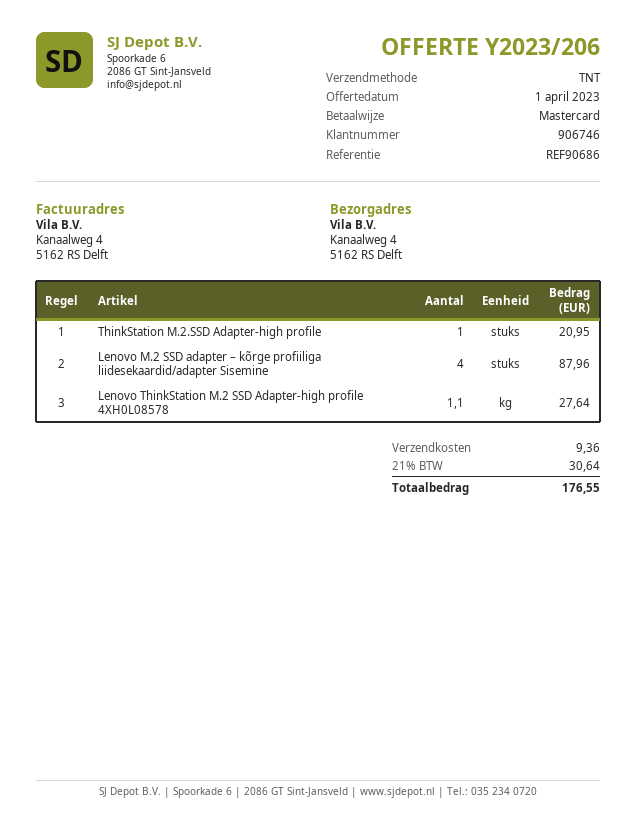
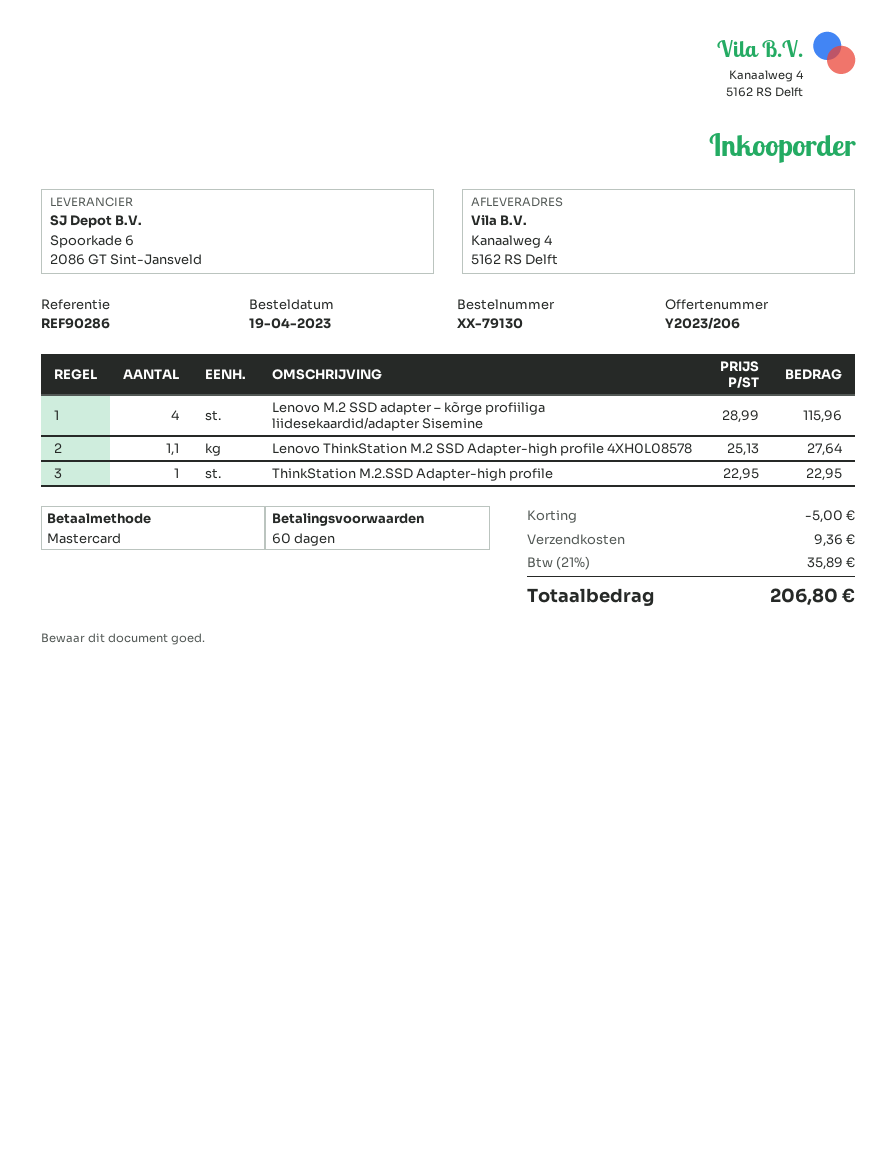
reference: REF90686 -> REF90286
ThinkStation M.2.SSD Adapter-high profile: 1 for 20.95 -> 1 for 22.95
Lenovo M.2 SSD adapter – kõrge profiiliga liidesekaardid/adapter Sisemine: 4 for 87.96 -> 4 for 115.96
discount: none -> 5.00
tax: 21% = 30.64 -> 21% = 35.89
total: 176.55 -> 206.80

